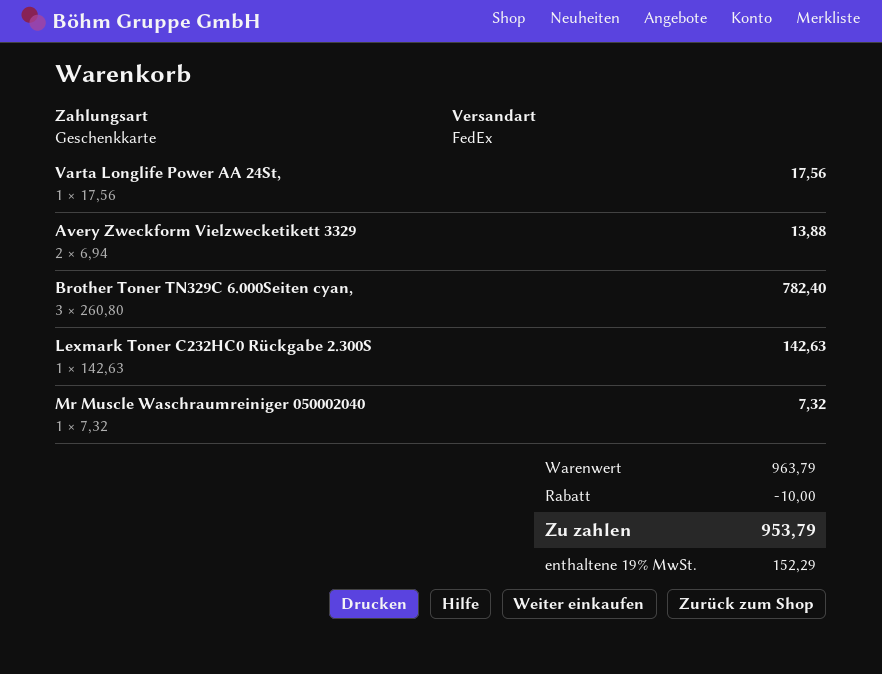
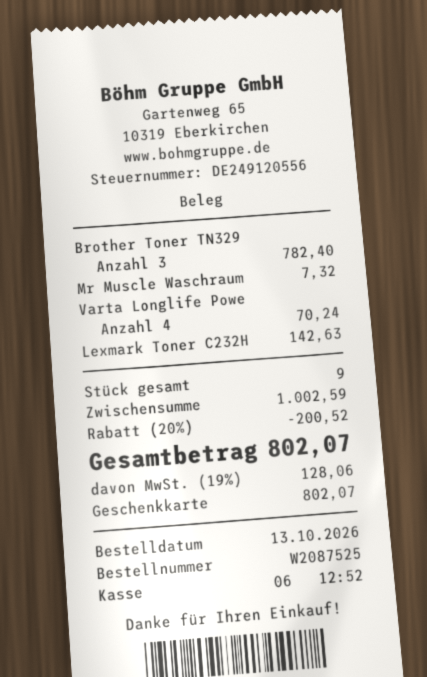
Varta Longlife Power AA 24St,: 1 for 17.56 -> 4 for 70.24
Avery Zweckform Vielzwecketikett 3329: 2 for 13.88 -> none
subtotal: 963.79 -> 1002.59
discount: 10.00 -> 200.52
tax: 19% = 152.29 -> 19% = 128.06
total: 953.79 -> 802.07

